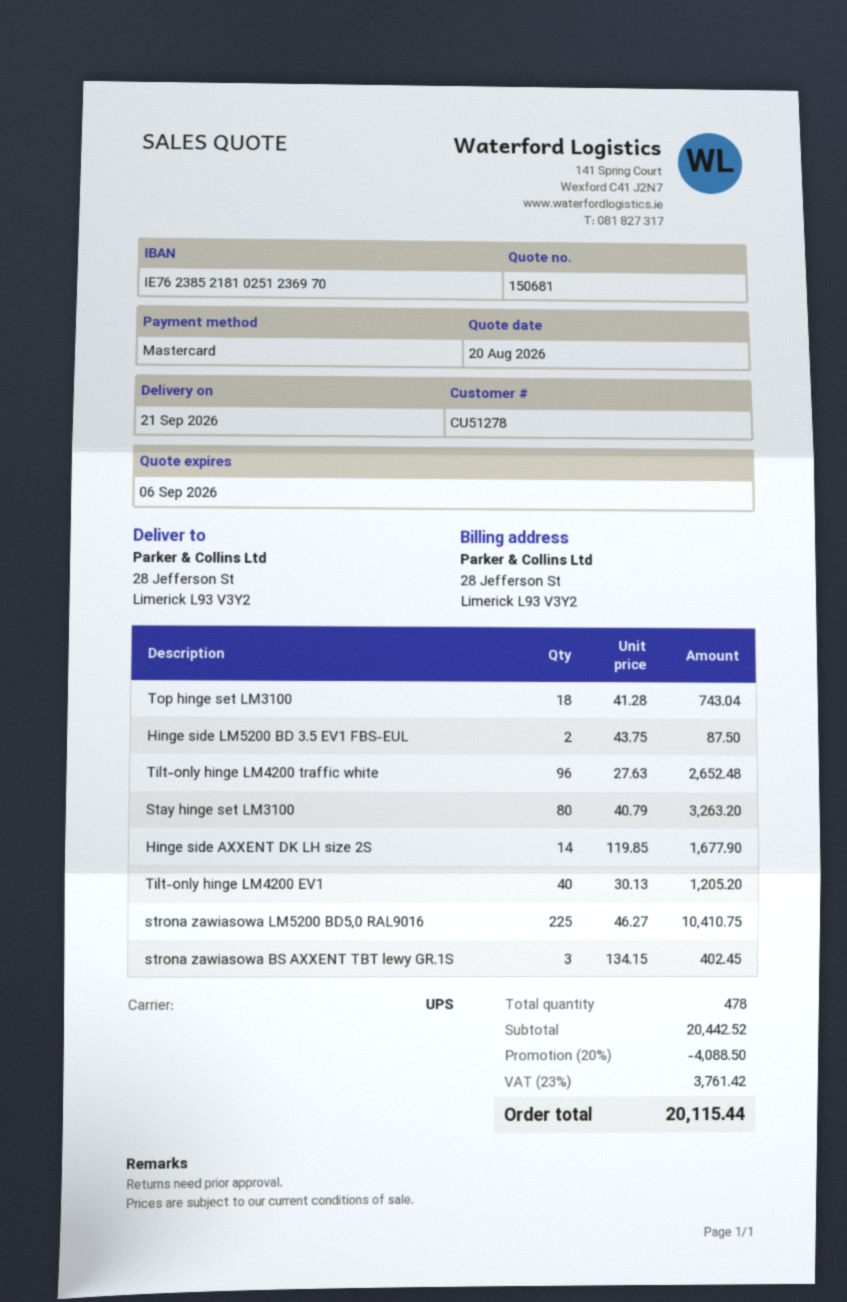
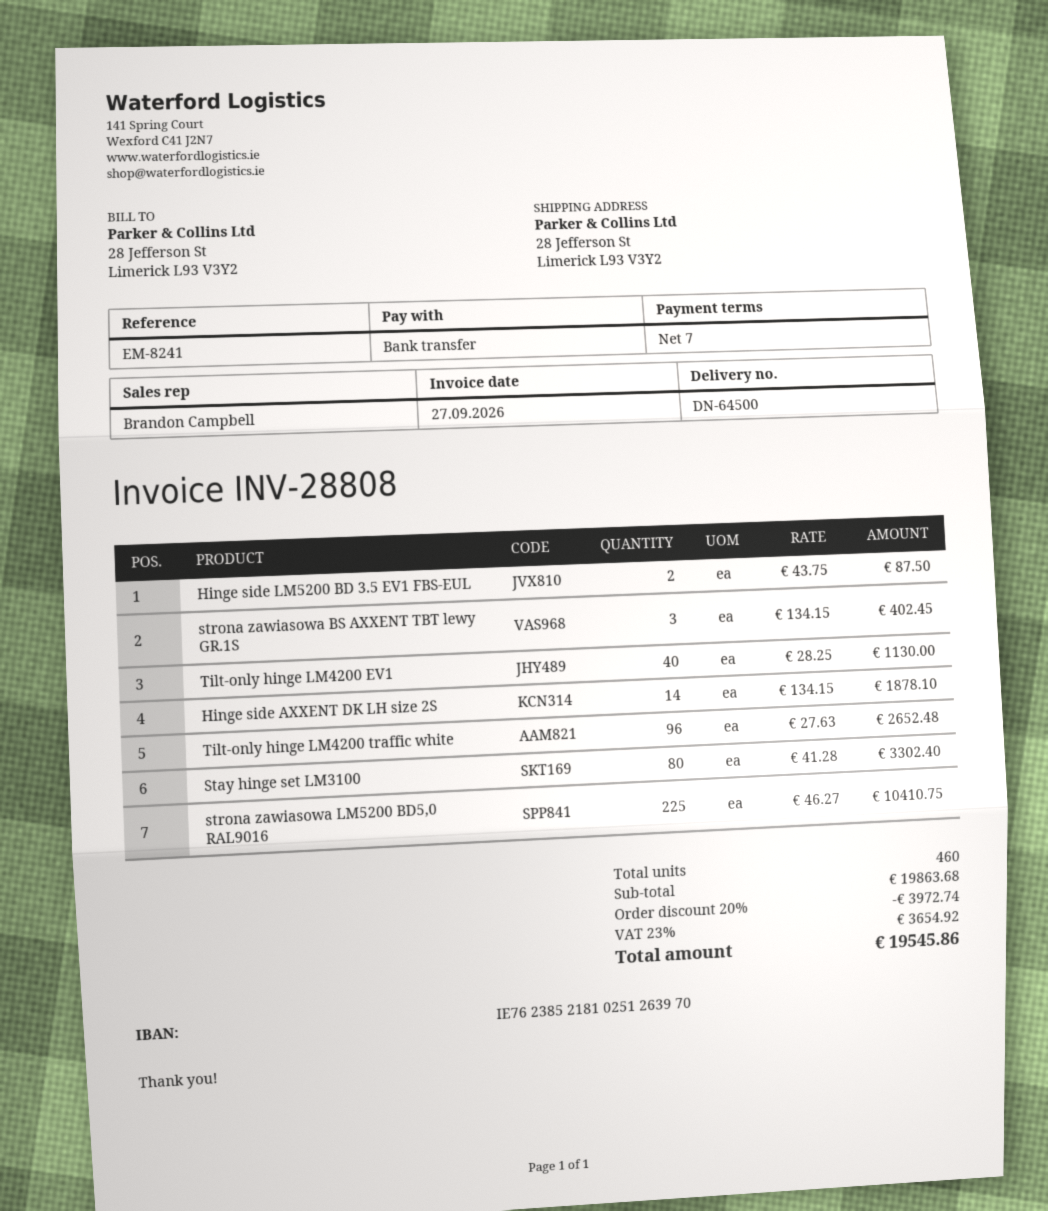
payment method: Mastercard -> bank transfer
bank account: IE76238521810251236970 -> IE76238521810251263970
Top hinge set LM3100: 18 x 41.28 = 743.04 -> none
Stay hinge set LM3100: 80 x 40.79 = 3263.20 -> 80 x 41.28 = 3302.40
Hinge side AXXENT DK LH size 2S: 14 x 119.85 = 1677.90 -> 14 x 134.15 = 1878.10
Tilt-only hinge LM4200 EV1: 40 x 30.13 = 1205.20 -> 40 x 28.25 = 1130.00
total quantity: 478 -> 460
subtotal: 20442.52 -> 19863.68
discount: 20% = 4088.50 -> 20% = 3972.74
tax: 23% = 3761.42 -> 23% = 3654.92
total: 20115.44 -> 19545.86

